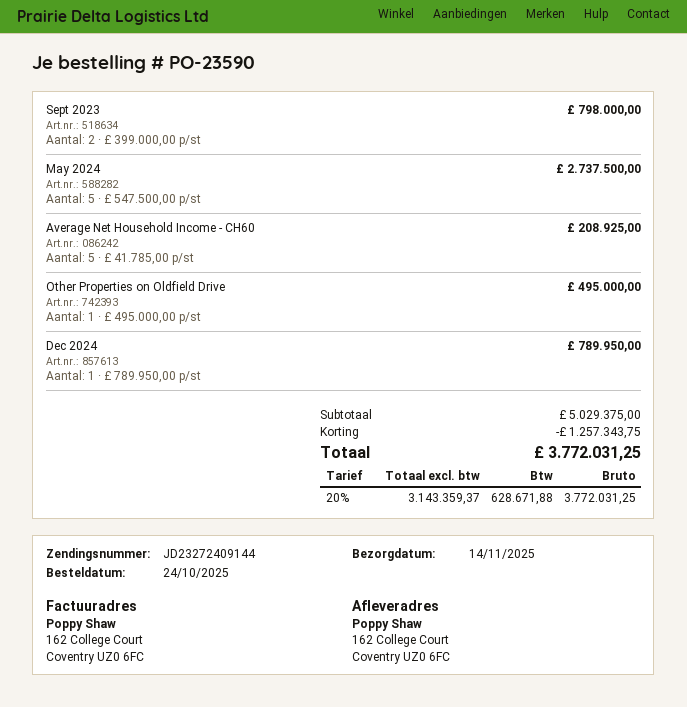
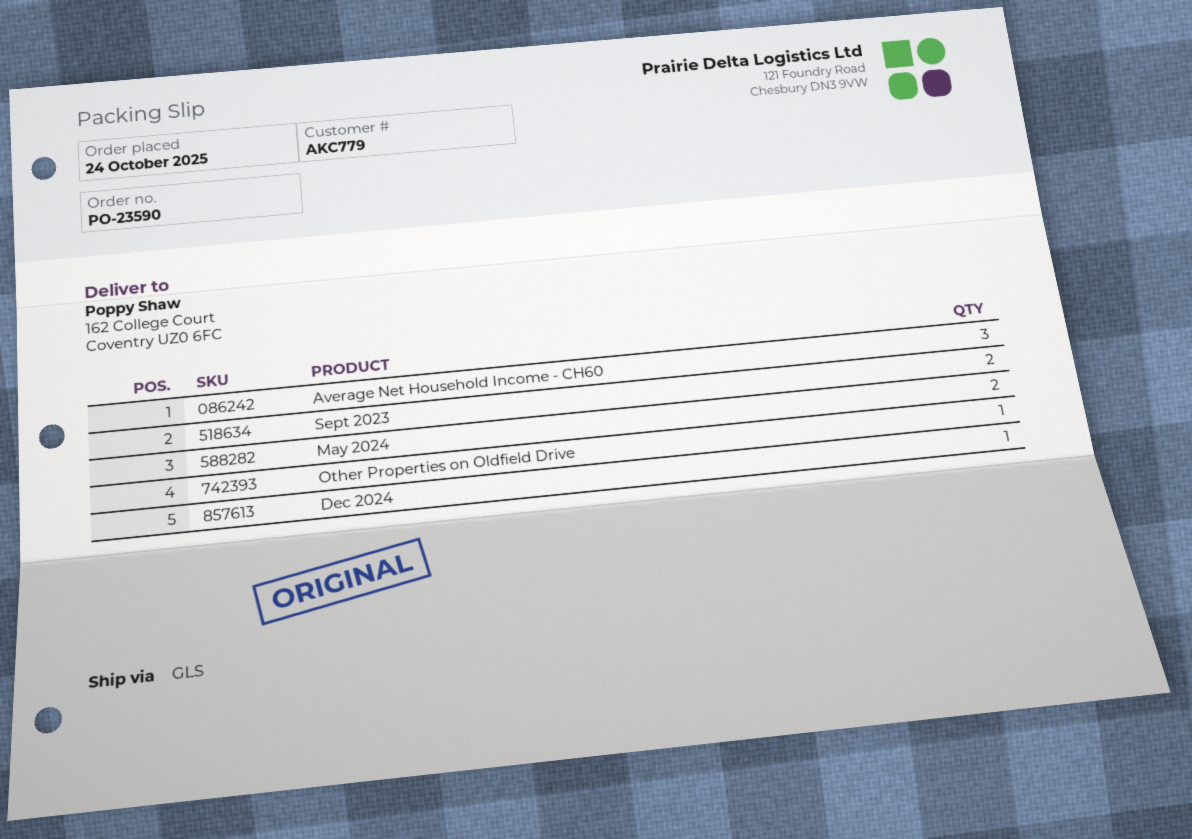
May 2024: 5 -> 2
Average Net Household Income - CH60: 5 -> 3

